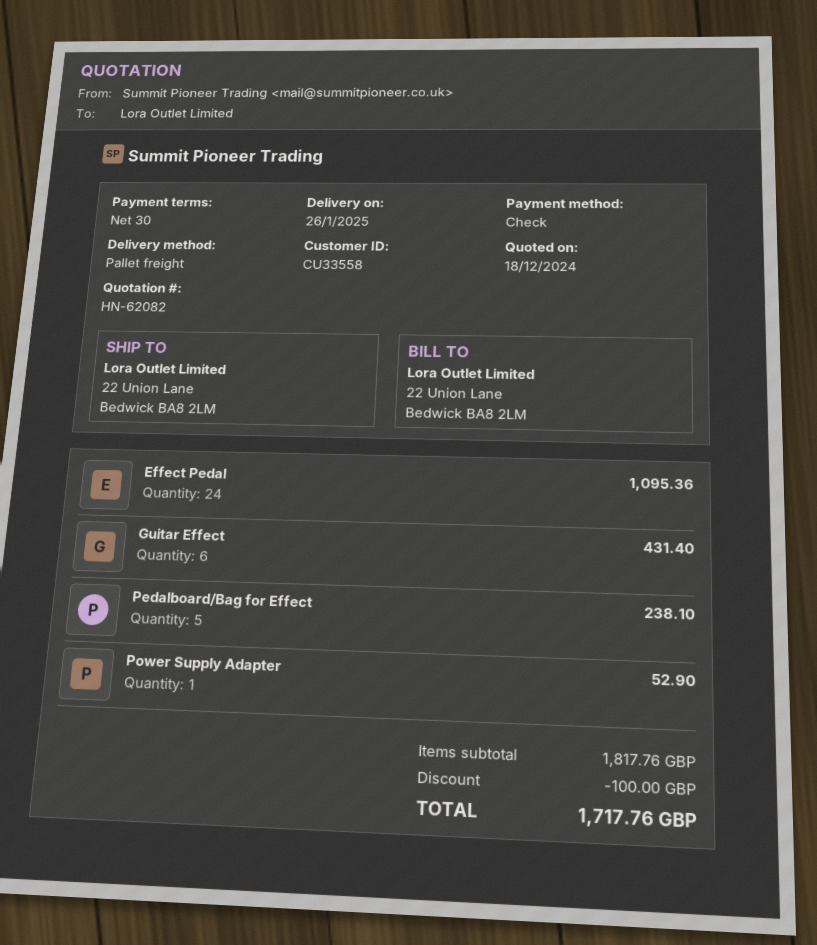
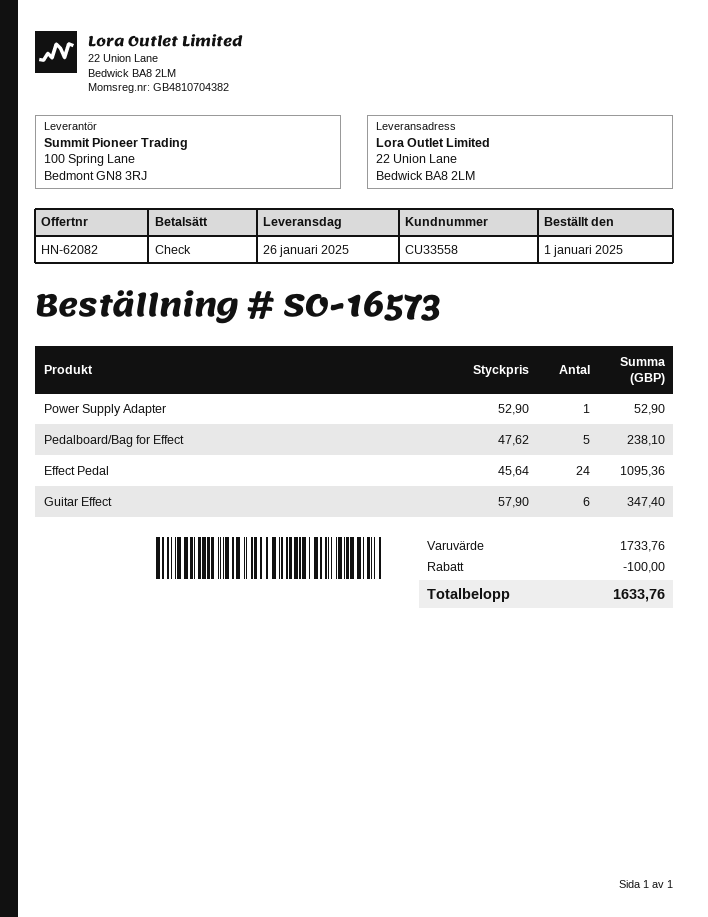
Guitar Effect: 6 for 431.40 -> 6 for 347.40
subtotal: 1817.76 -> 1733.76
total: 1717.76 -> 1633.76

